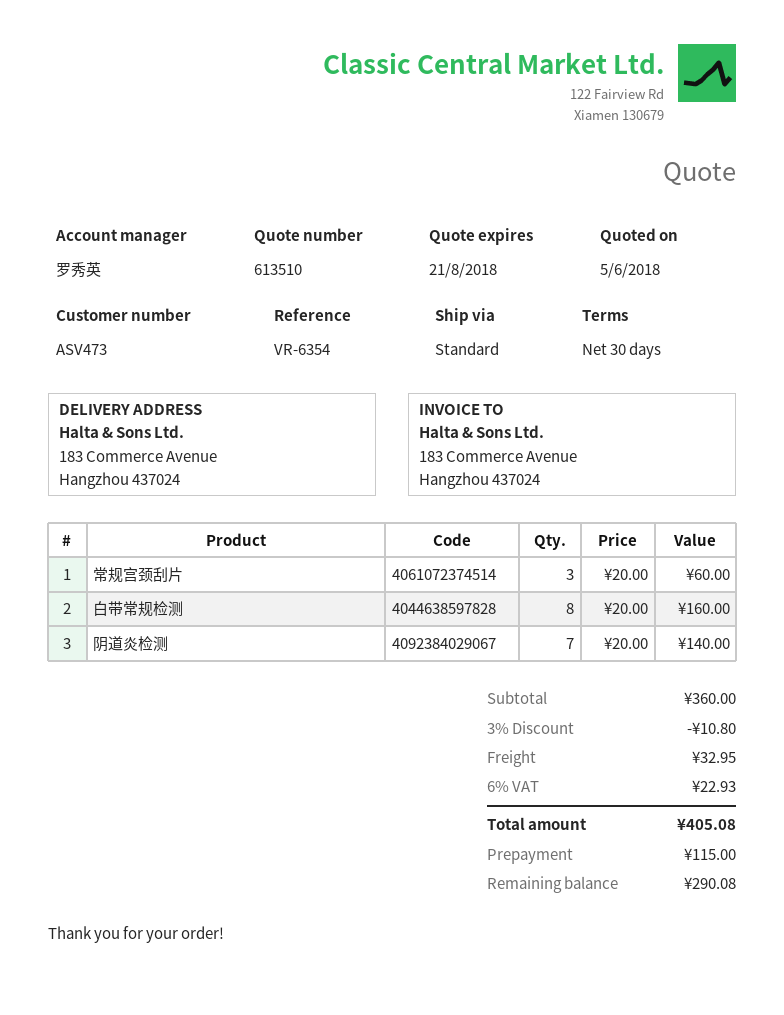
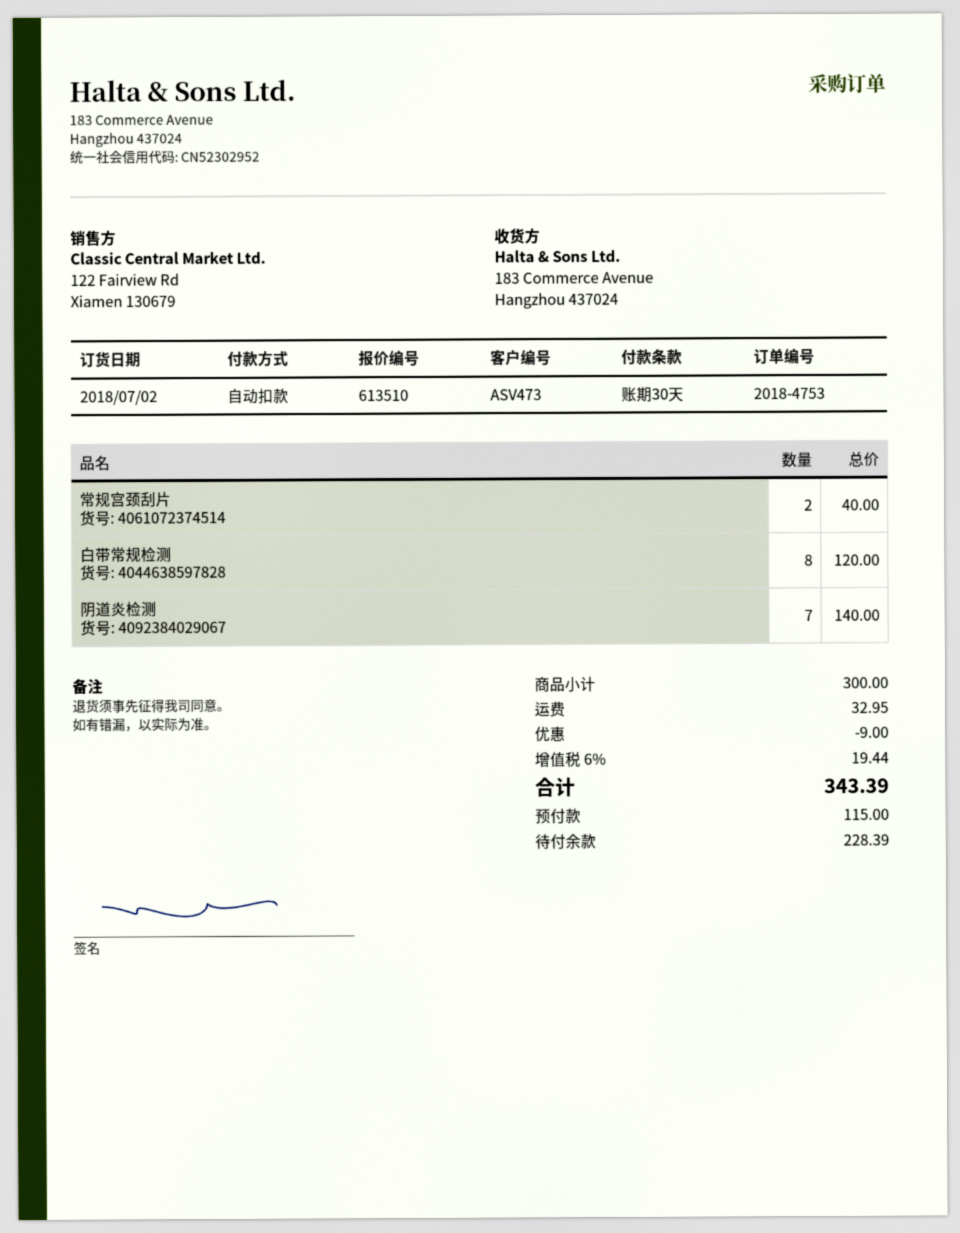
常规宫颈刮片: 3 for 60.00 -> 2 for 40.00
白带常规检测: 8 for 160.00 -> 8 for 120.00
subtotal: 360.00 -> 300.00
discount: 10.80 -> 9.00
tax: 6% = 22.93 -> 6% = 19.44
total: 405.08 -> 343.39
balance: 290.08 -> 228.39

